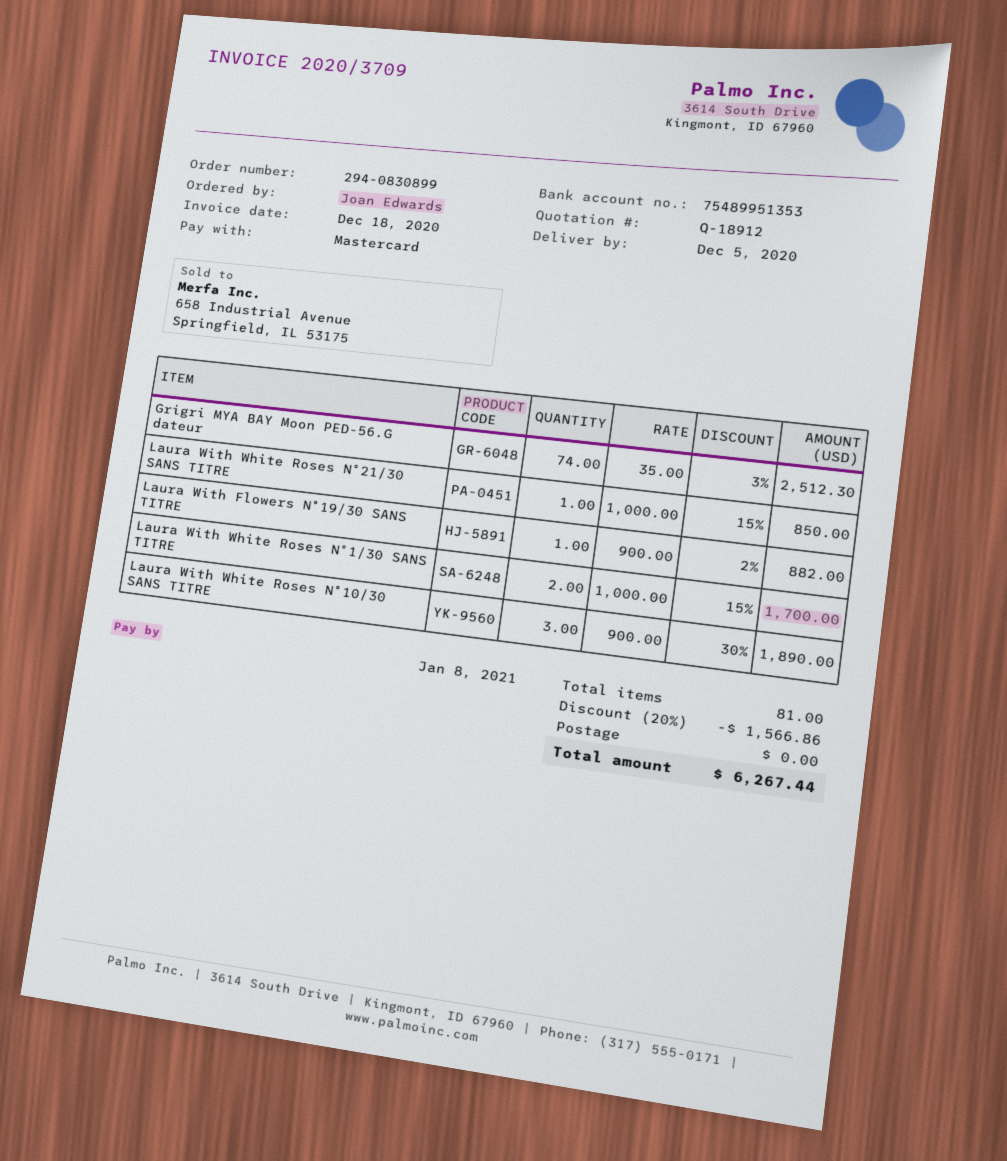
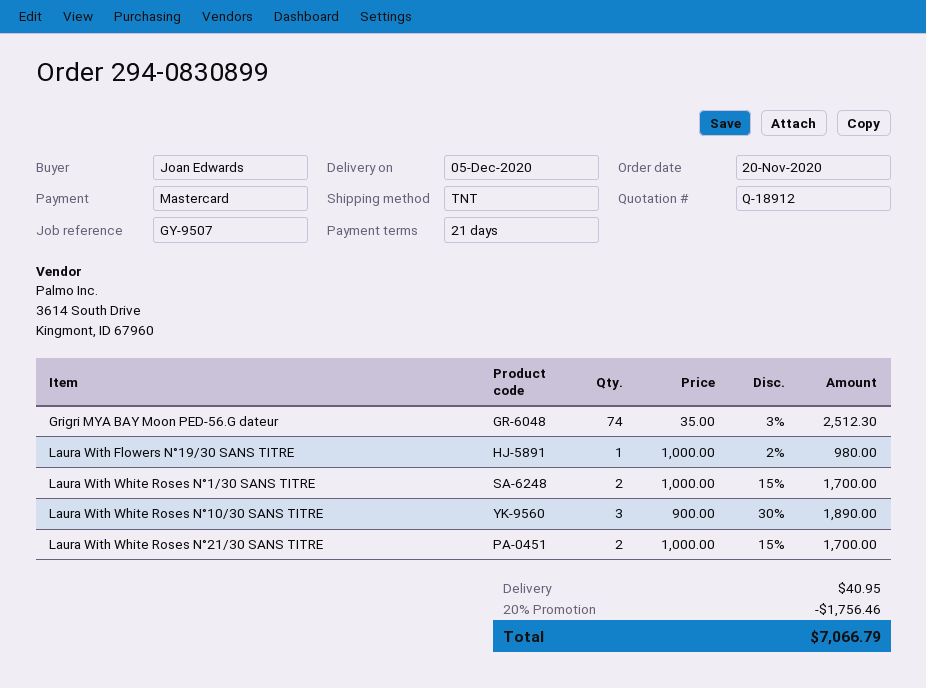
Laura With White Roses N°21/30 SANS TITRE: 1 x 1000.00 - 15% = 850.00 -> 2 x 1000.00 - 15% = 1700.00
Laura With Flowers N°19/30 SANS TITRE: 1 x 900.00 - 2% = 882.00 -> 1 x 1000.00 - 2% = 980.00
discount: 20% = 1566.86 -> 20% = 1756.46
shipping: 0.00 -> 40.95
total: 6267.44 -> 7066.79

